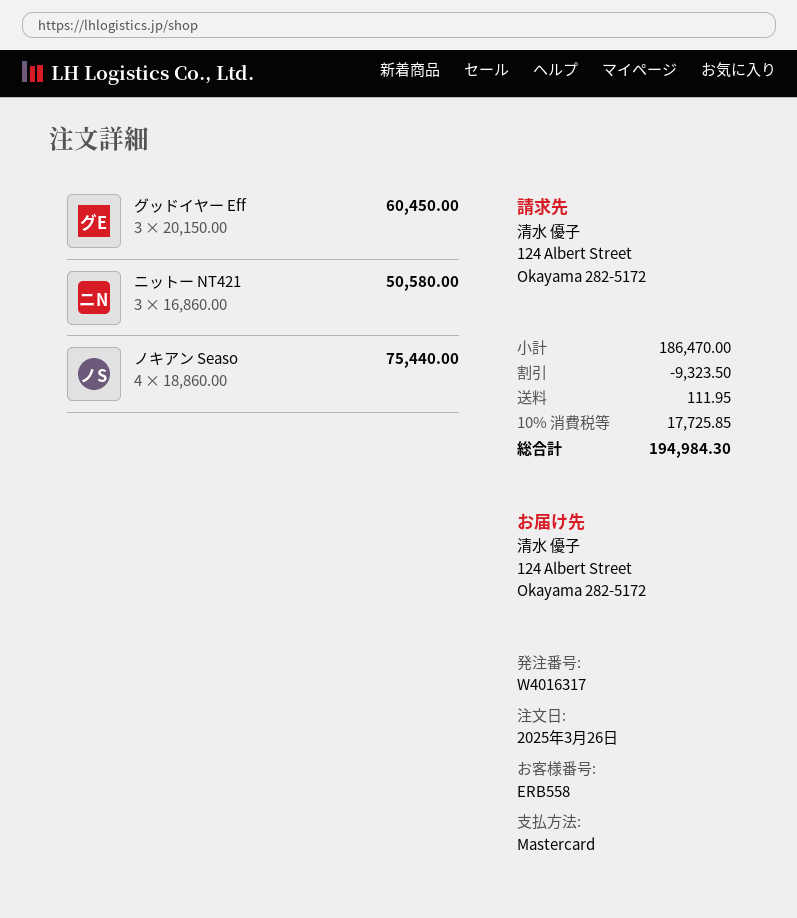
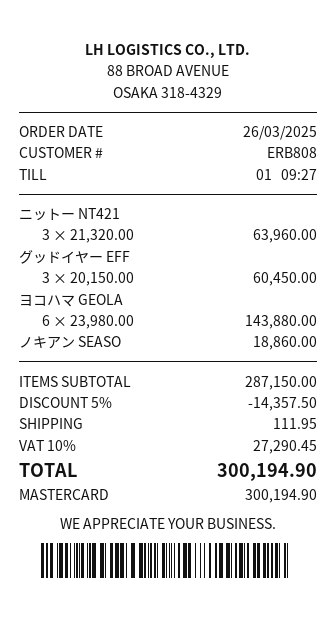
customer number: ERB558 -> ERB808
ニットー NT421: 3 x 16860.00 = 50580.00 -> 3 x 21320.00 = 63960.00
ノキアン Seaso: 4 x 18860.00 = 75440.00 -> 1 x 18860.00 = 18860.00
ヨコハマ GEOLA: none -> 6 x 23980.00 = 143880.00
subtotal: 186470.00 -> 287150.00
discount: 9323.50 -> 14357.50
tax: 10% = 17725.85 -> 10% = 27290.45
total: 194984.30 -> 300194.90

